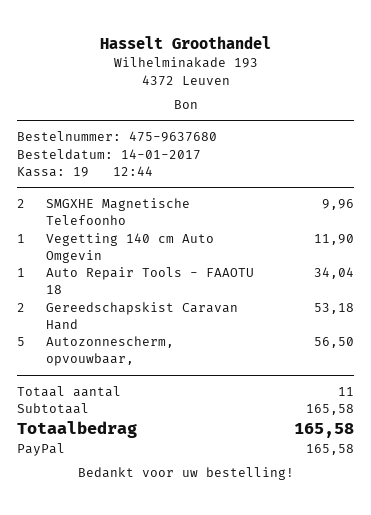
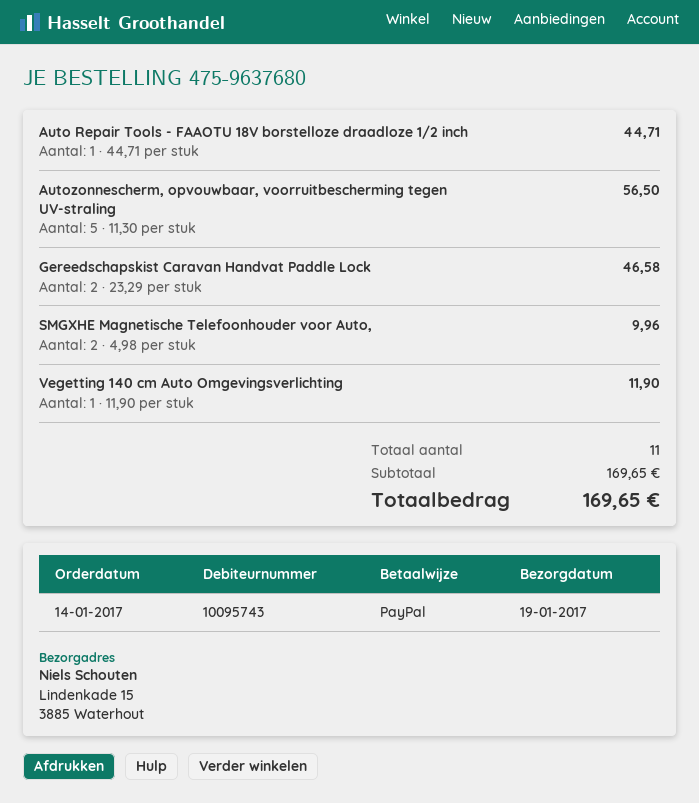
Auto Repair Tools - FAAOTU 18: 1 for 34.04 -> 1 for 44.71
Gereedschapskist Caravan Hand: 2 for 53.18 -> 2 for 46.58
subtotal: 165.58 -> 169.65
total: 165.58 -> 169.65

